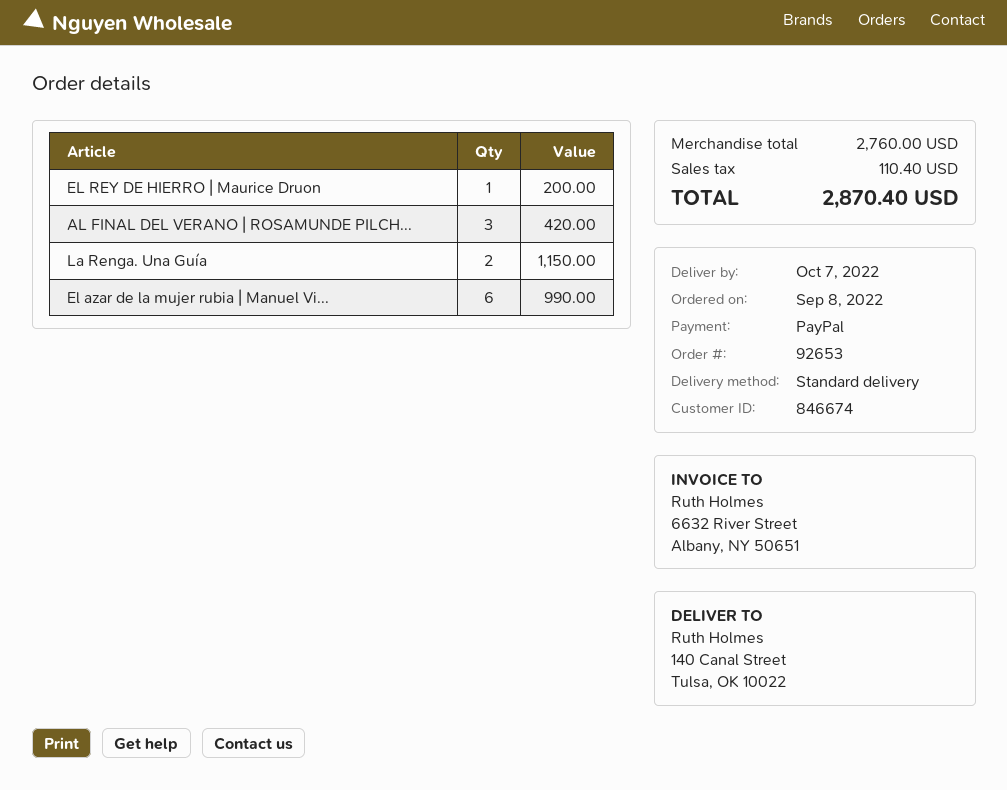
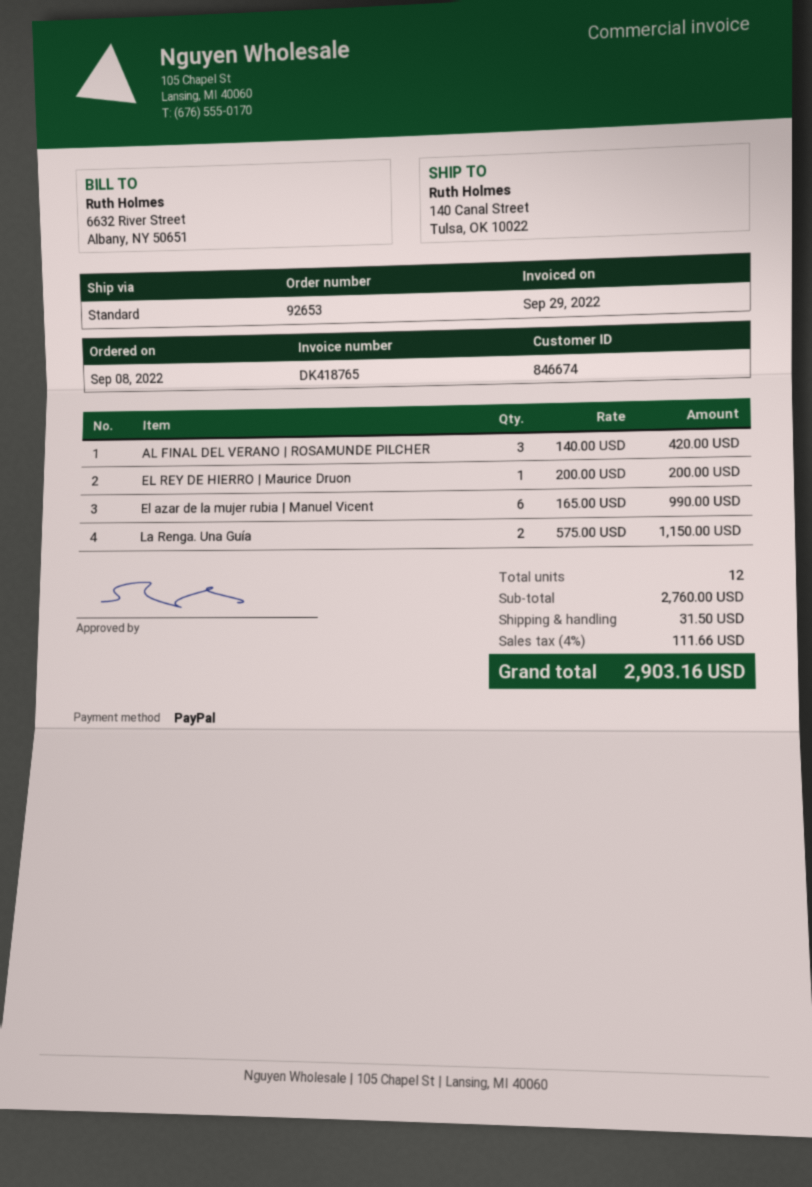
shipping: none -> 31.50
tax: 110.40 -> 111.66
total: 2870.40 -> 2903.16

